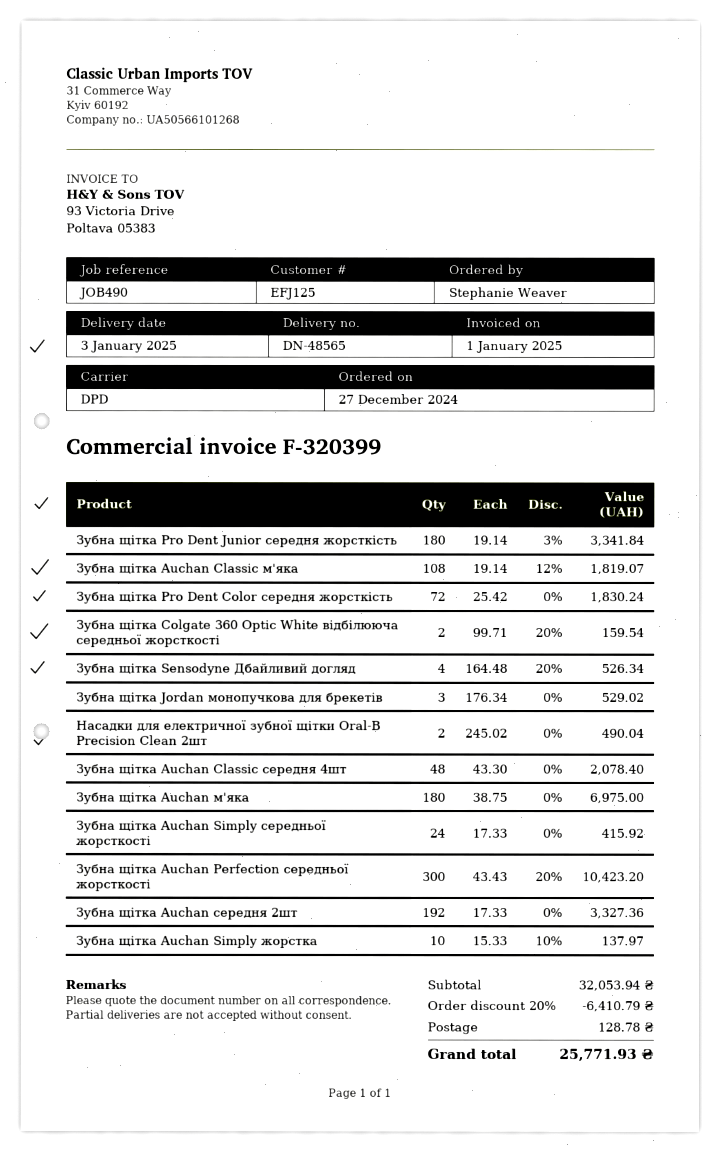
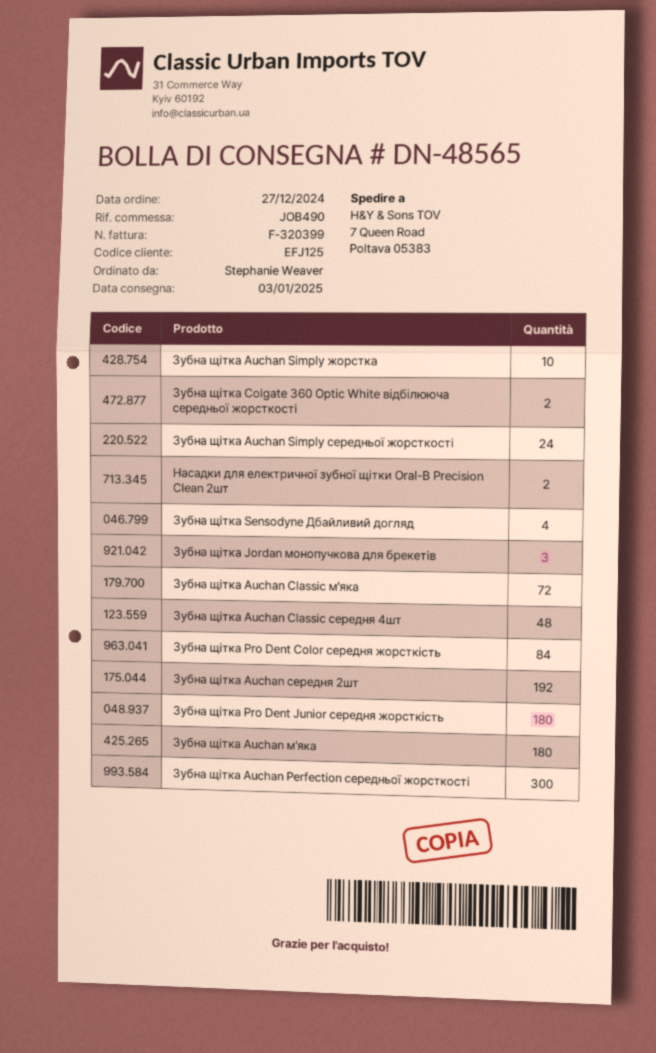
Зубна щітка Auchan Classic м'яка: 108 -> 72
Зубна щітка Pro Dent Cоlor середня жорсткість: 72 -> 84

